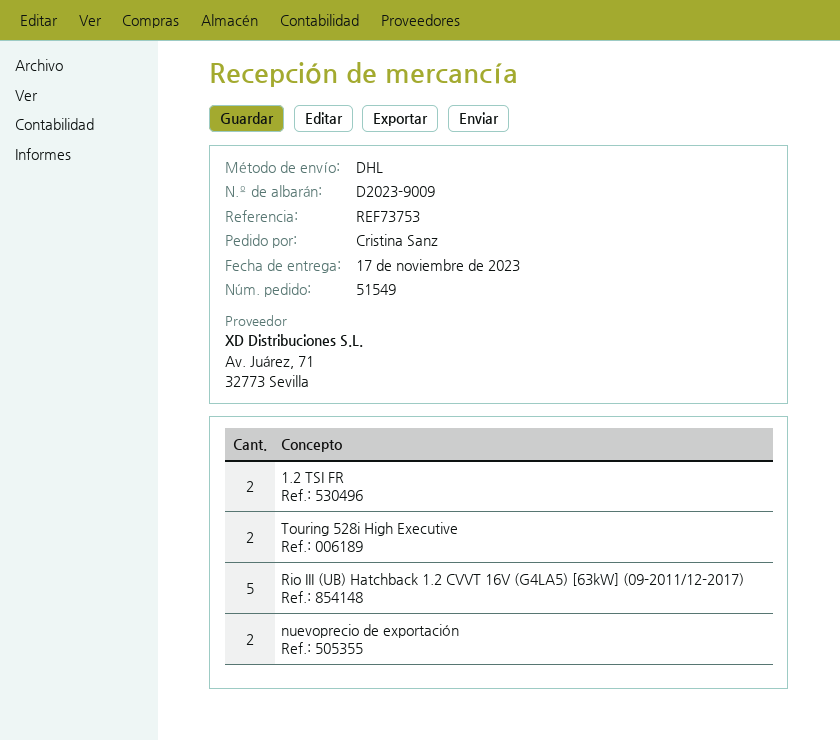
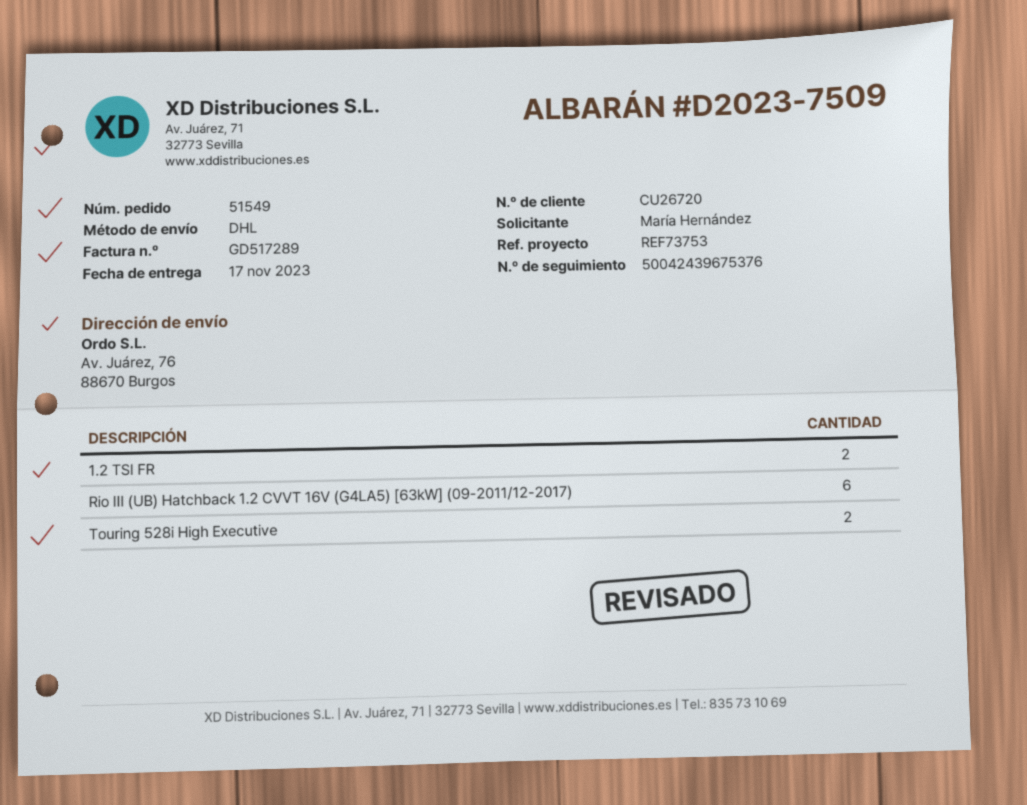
delivery note number: D2023-9009 -> D2023-7509
ordered by: Cristina Sanz -> María Hernández
Rio III (UB) Hatchback 1.2 CVVT 16V (G4LA5) [63kW] (09-2011/12-2017): 5 -> 6
nuevoprecio de exportación: 2 -> none

